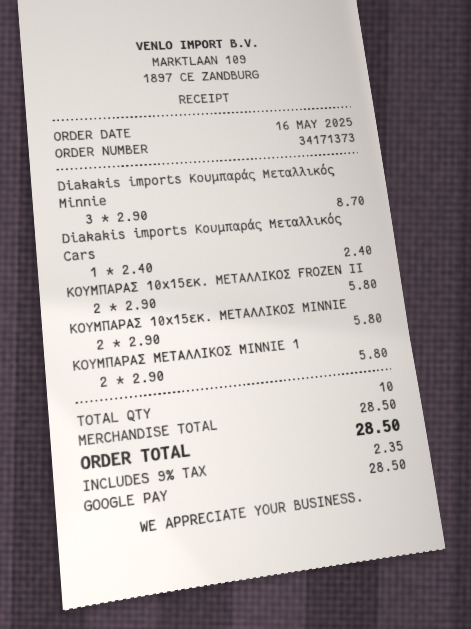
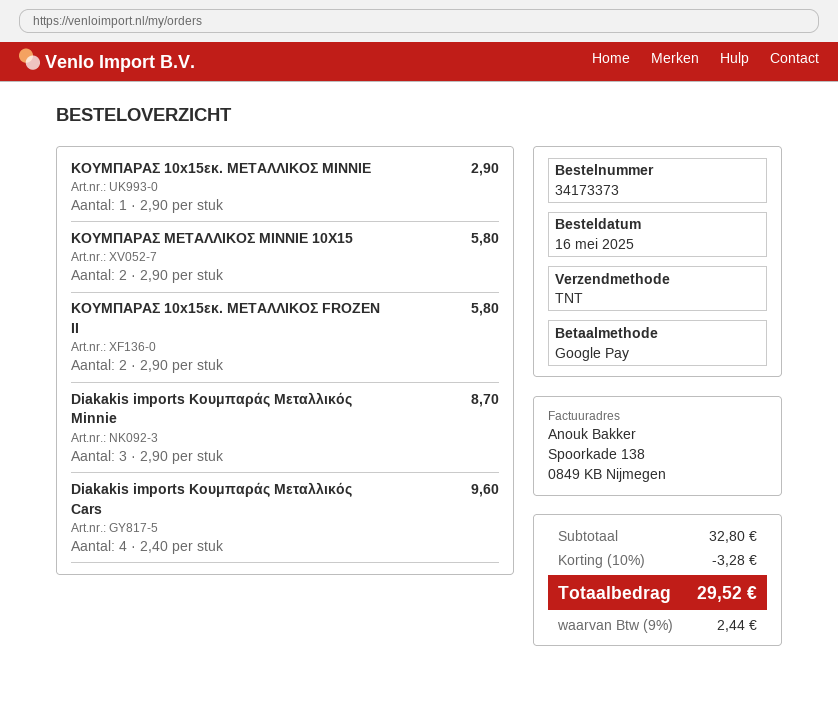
order number: 34171373 -> 34173373
Diakakis imports Κουμπαράς Μεταλλικός Cars: 1 x 2.40 = 2.40 -> 4 x 2.40 = 9.60
ΚΟΥΜΠΑΡΑΣ 10x15εκ. ΜΕΤΑΛΛΙΚΟΣ MINNIE: 2 x 2.90 = 5.80 -> 1 x 2.90 = 2.90
subtotal: 28.50 -> 32.80
discount: none -> 10% = 3.28
tax: 9% = 2.35 -> 9% = 2.44
total: 28.50 -> 29.52

